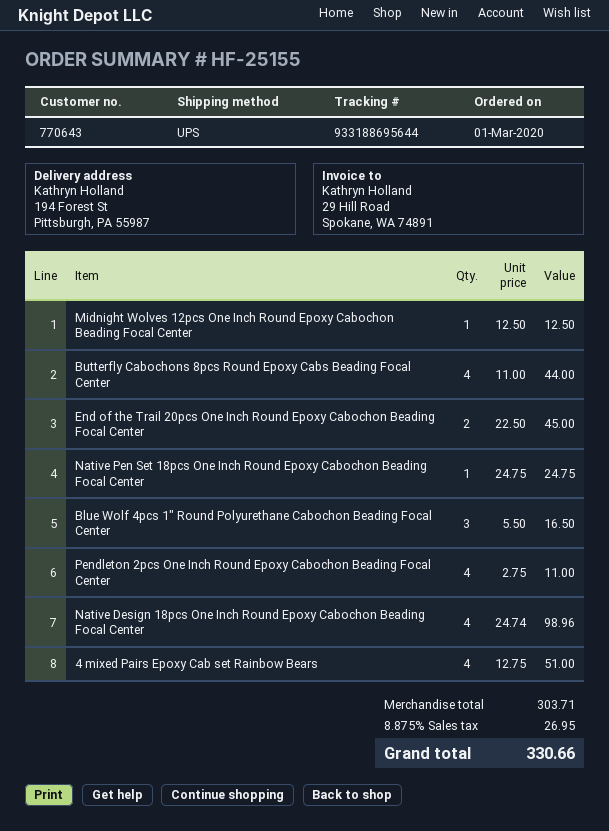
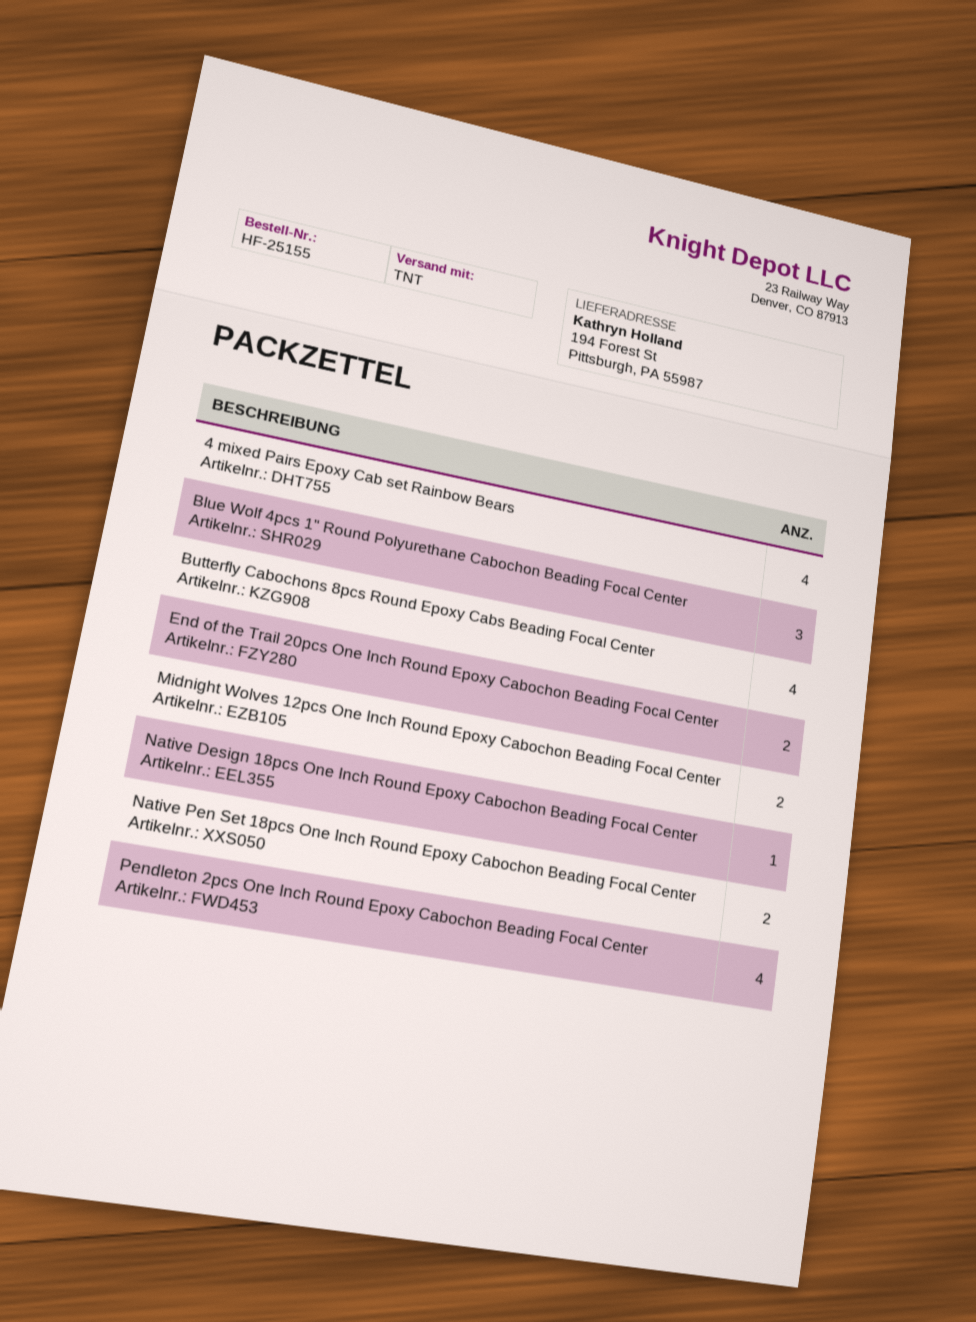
shipping method: UPS -> TNT
Midnight Wolves 12pcs One Inch Round Epoxy Cabochon Beading Focal Center: 1 -> 2
Native Pen Set 18pcs One Inch Round Epoxy Cabochon Beading Focal Center: 1 -> 2
Native Design 18pcs One Inch Round Epoxy Cabochon Beading Focal Center: 4 -> 1

